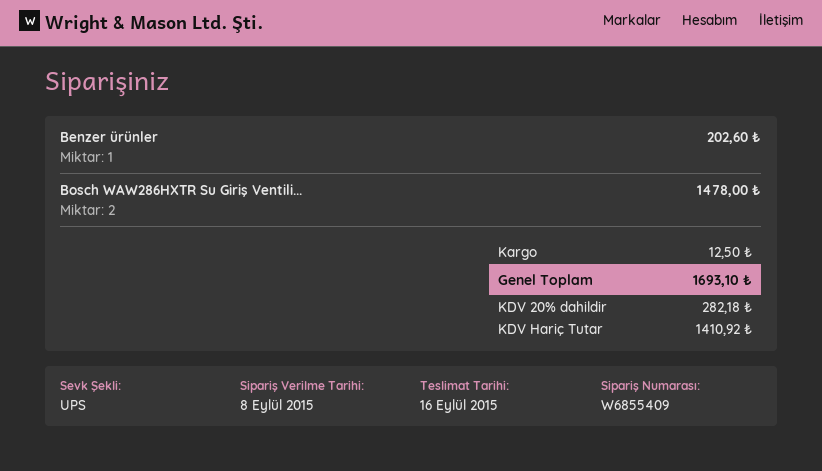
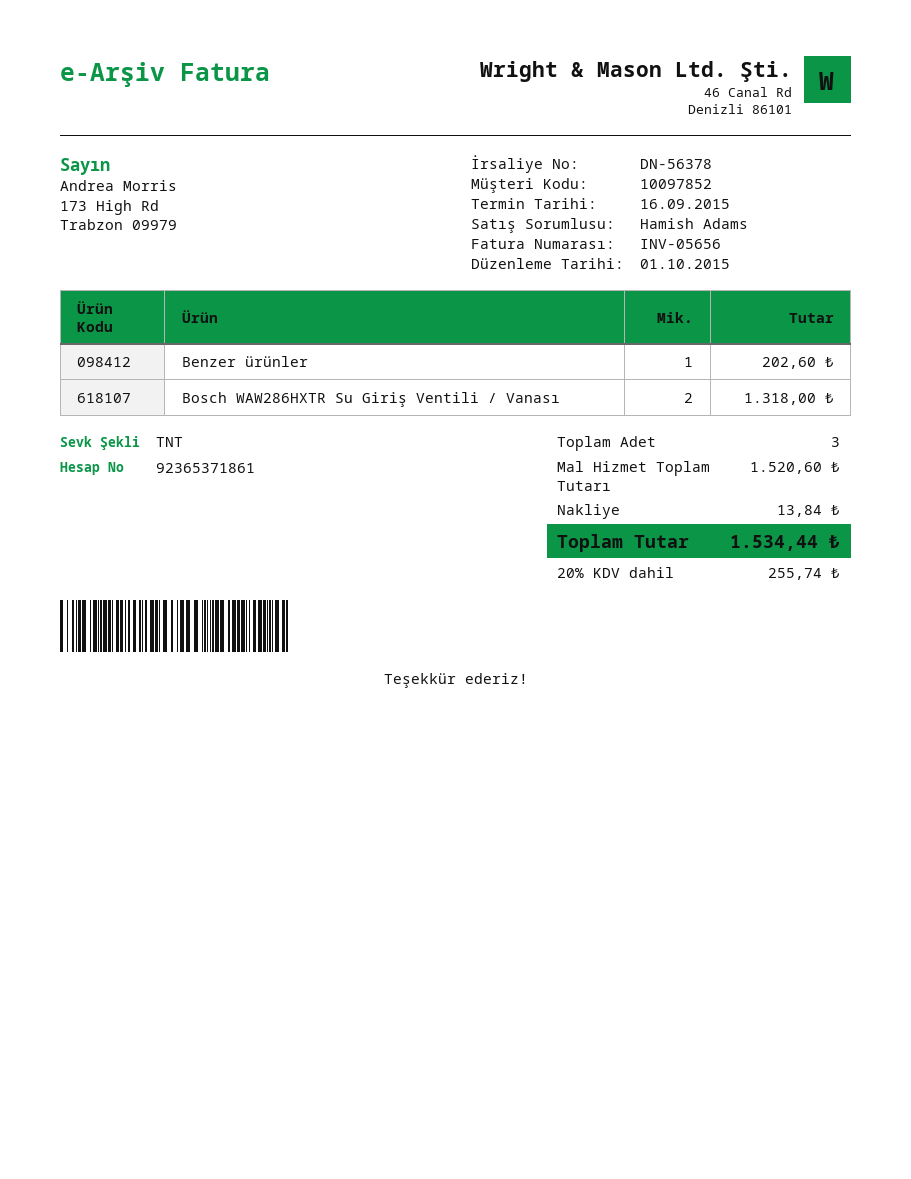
shipping method: UPS -> TNT
Bosch WAW286HXTR Su Giriş Ventili...: 2 for 1478.00 -> 2 for 1318.00
shipping: 12.50 -> 13.84
tax: 20% = 282.18 -> 20% = 255.74
total: 1693.10 -> 1534.44

